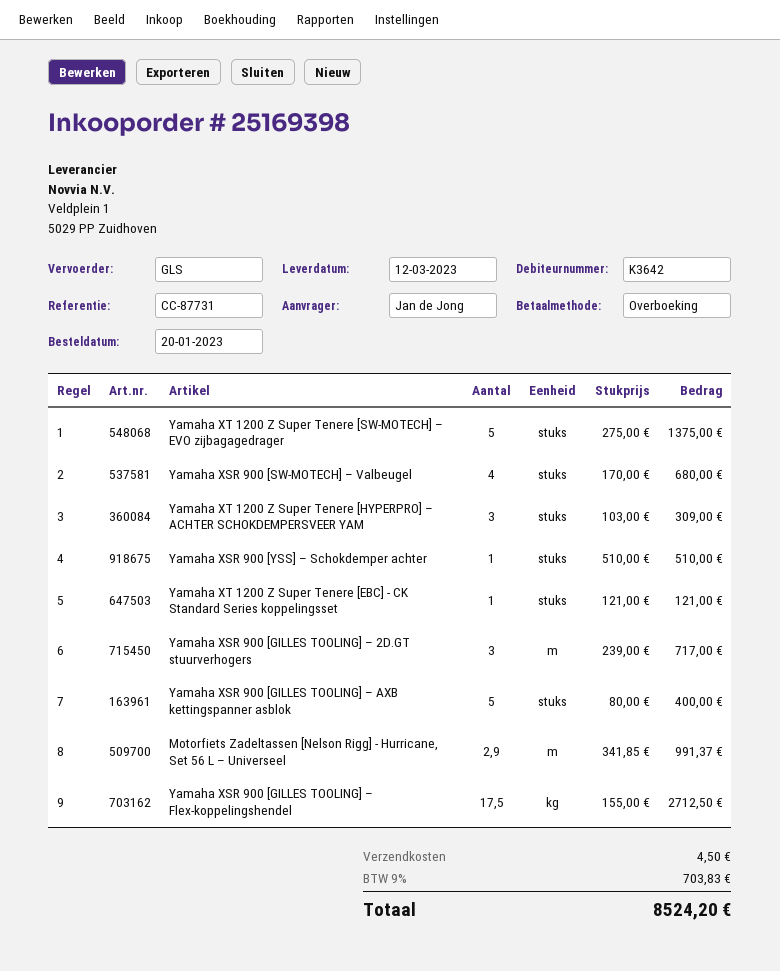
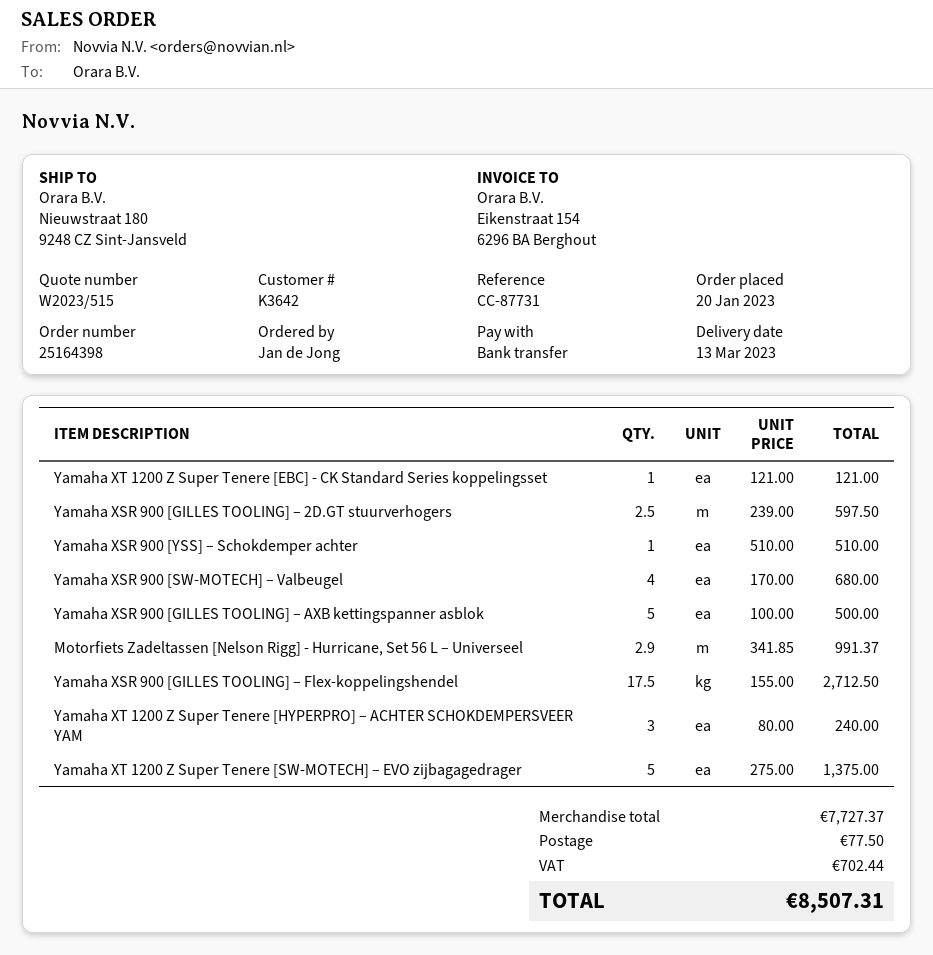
order number: 25169398 -> 25164398
delivery date: 2023-03-12 -> 2023-03-13
Yamaha XT 1200 Z Super Tenere [HYPERPRO] – ACHTER SCHOKDEMPERSVEER YAM: 3 x 103.00 = 309.00 -> 3 x 80.00 = 240.00
Yamaha XSR 900 [GILLES TOOLING] – 2D.GT stuurverhogers: 3 x 239.00 = 717.00 -> 2.5 x 239.00 = 597.50
Yamaha XSR 900 [GILLES TOOLING] – AXB kettingspanner asblok: 5 x 80.00 = 400.00 -> 5 x 100.00 = 500.00
shipping: 4.50 -> 77.50
tax: 703.83 -> 702.44
total: 8524.20 -> 8507.31

